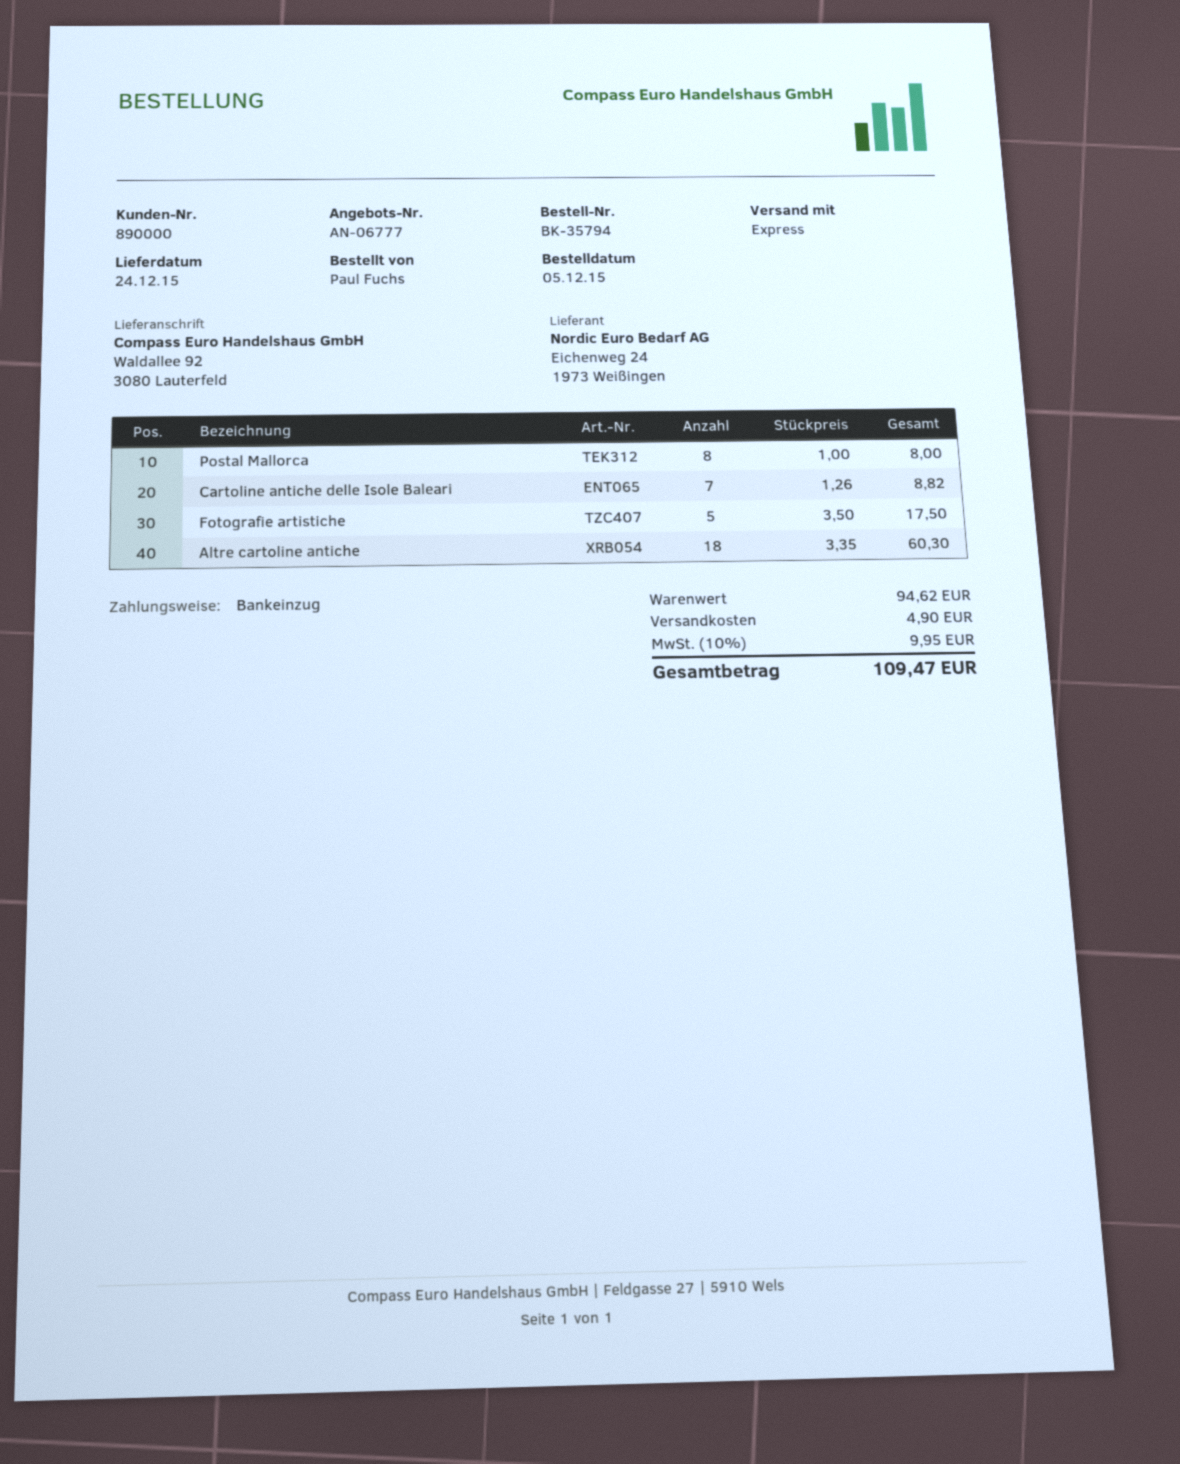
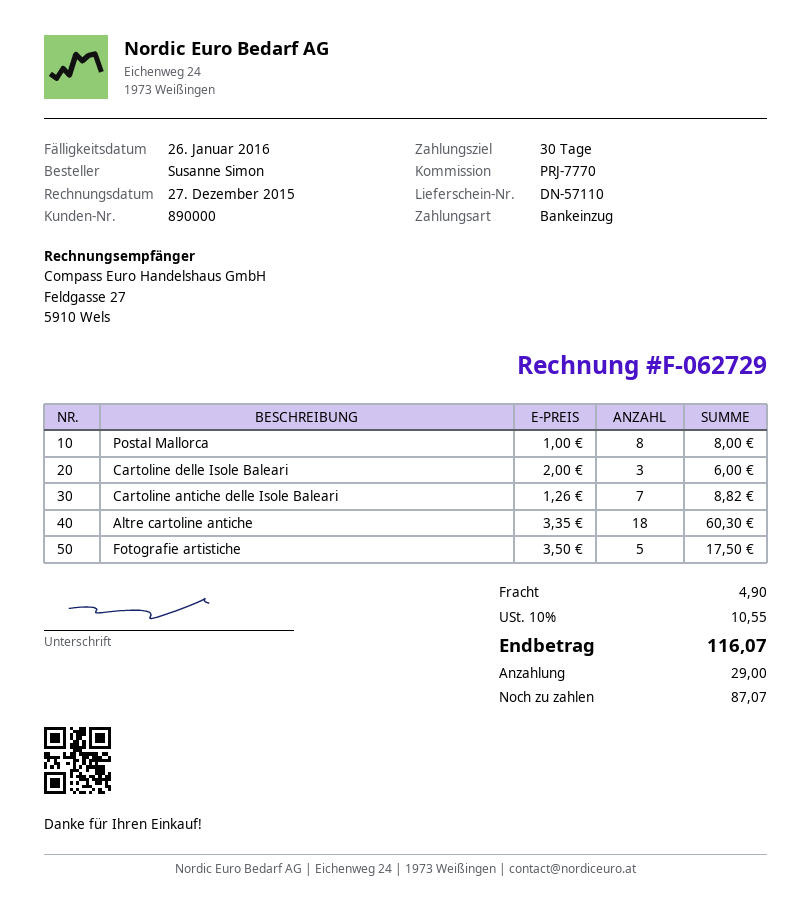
ordered by: Paul Fuchs -> Susanne Simon
Cartoline delle Isole Baleari: none -> 3 x 2.00 = 6.00
tax: 10% = 9.95 -> 10% = 10.55
total: 109.47 -> 116.07

